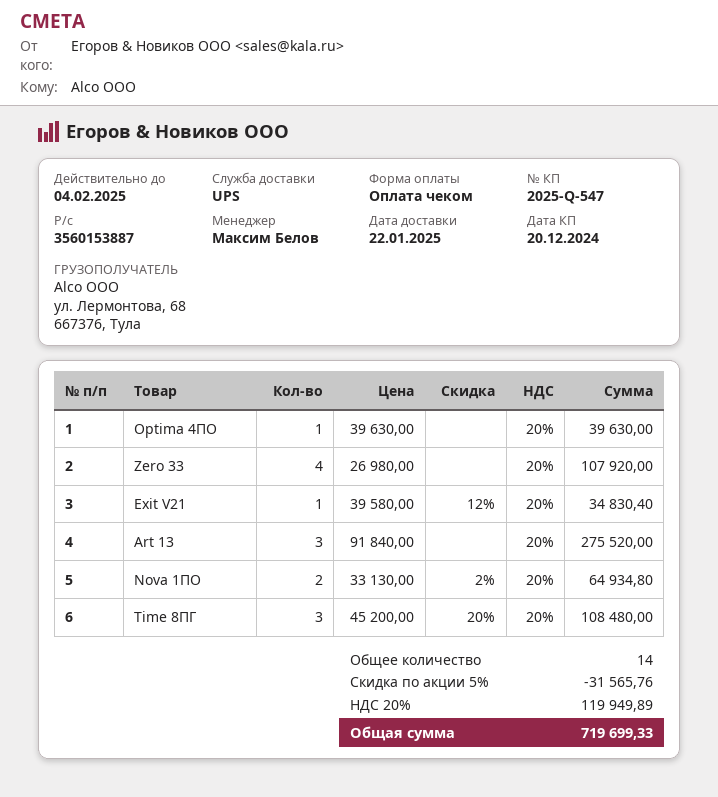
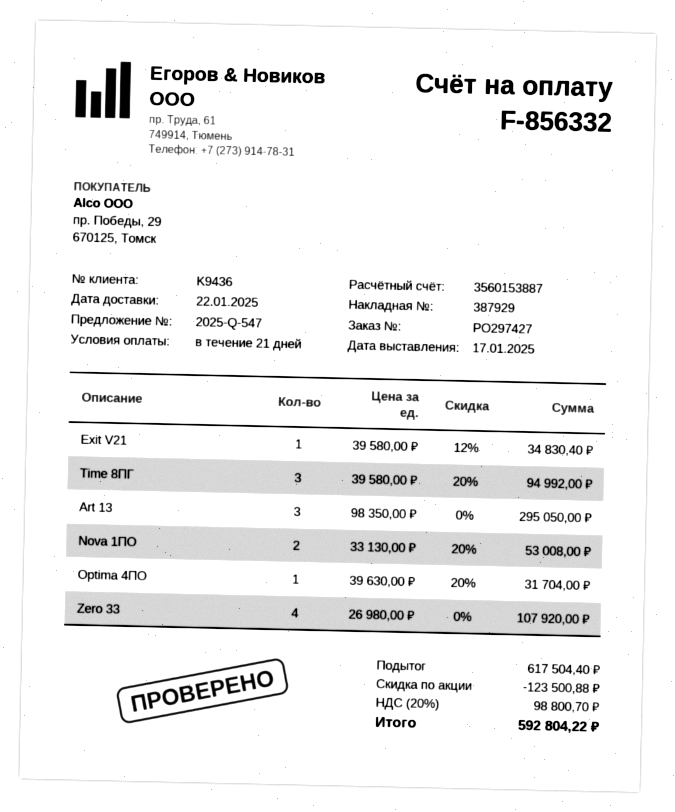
Optima 4ПО: 1 x 39630.00 = 39630.00 -> 1 x 39630.00 - 20% = 31704.00
Art 13: 3 x 91840.00 = 275520.00 -> 3 x 98350.00 = 295050.00
Nova 1ПО: 2 x 33130.00 - 2% = 64934.80 -> 2 x 33130.00 - 20% = 53008.00
Time 8ПГ: 3 x 45200.00 - 20% = 108480.00 -> 3 x 39580.00 - 20% = 94992.00
discount: 31565.76 -> 123500.88
tax: 20% = 119949.89 -> 20% = 98800.70
total: 719699.33 -> 592804.22

